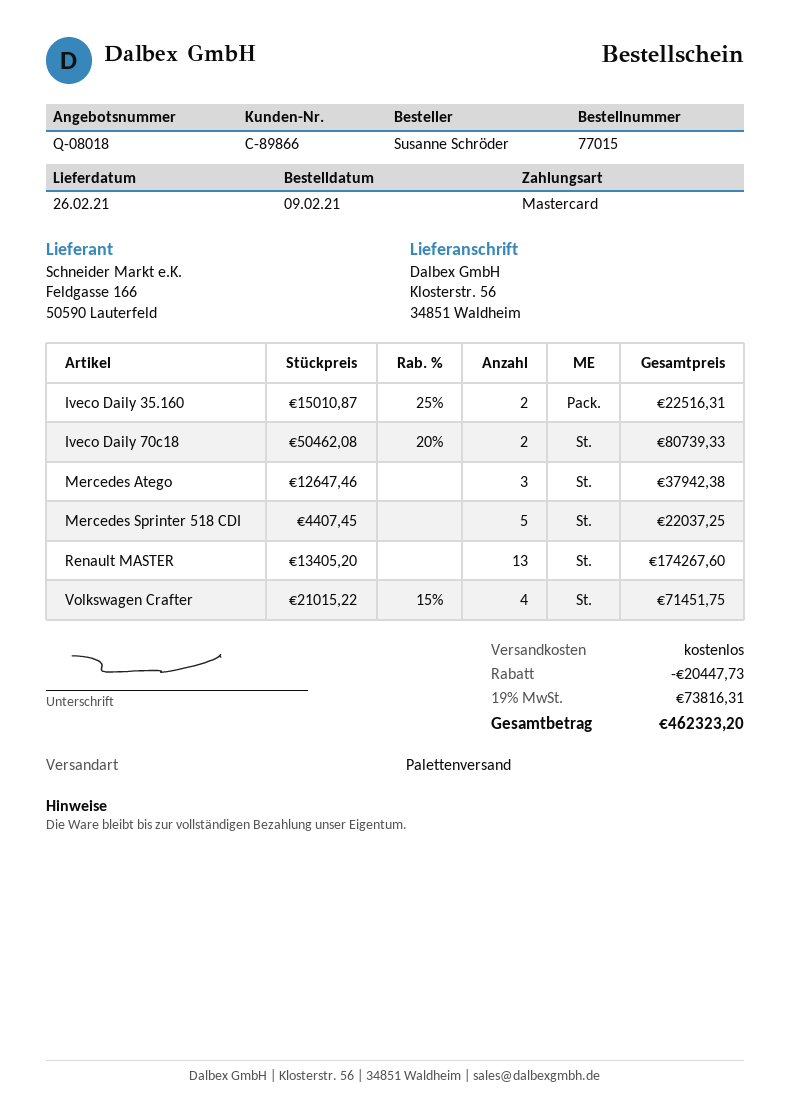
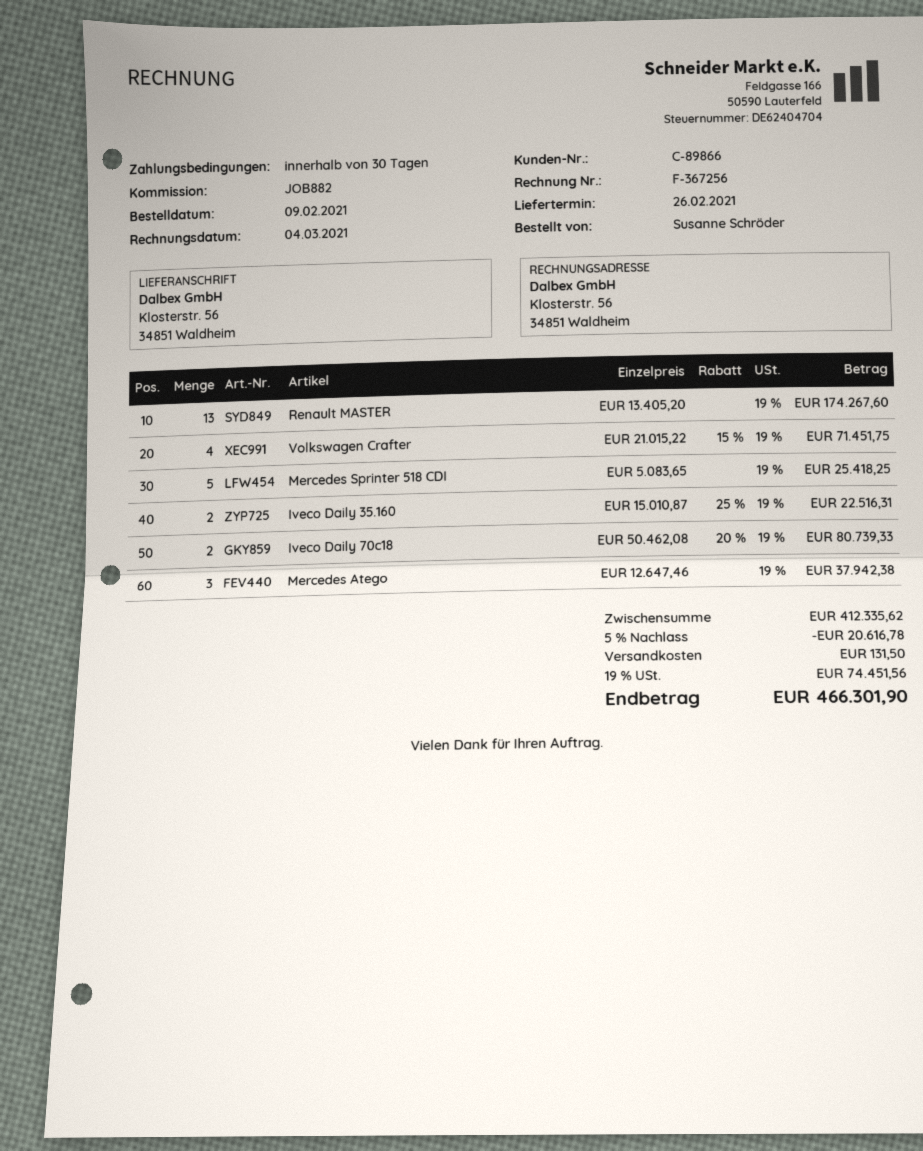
Mercedes Sprinter 518 CDI: 5 x 4407.45 = 22037.25 -> 5 x 5083.65 = 25418.25
discount: 20447.73 -> 20616.78
shipping: 0.00 -> 131.50
tax: 19% = 73816.31 -> 19% = 74451.56
total: 462323.20 -> 466301.90

